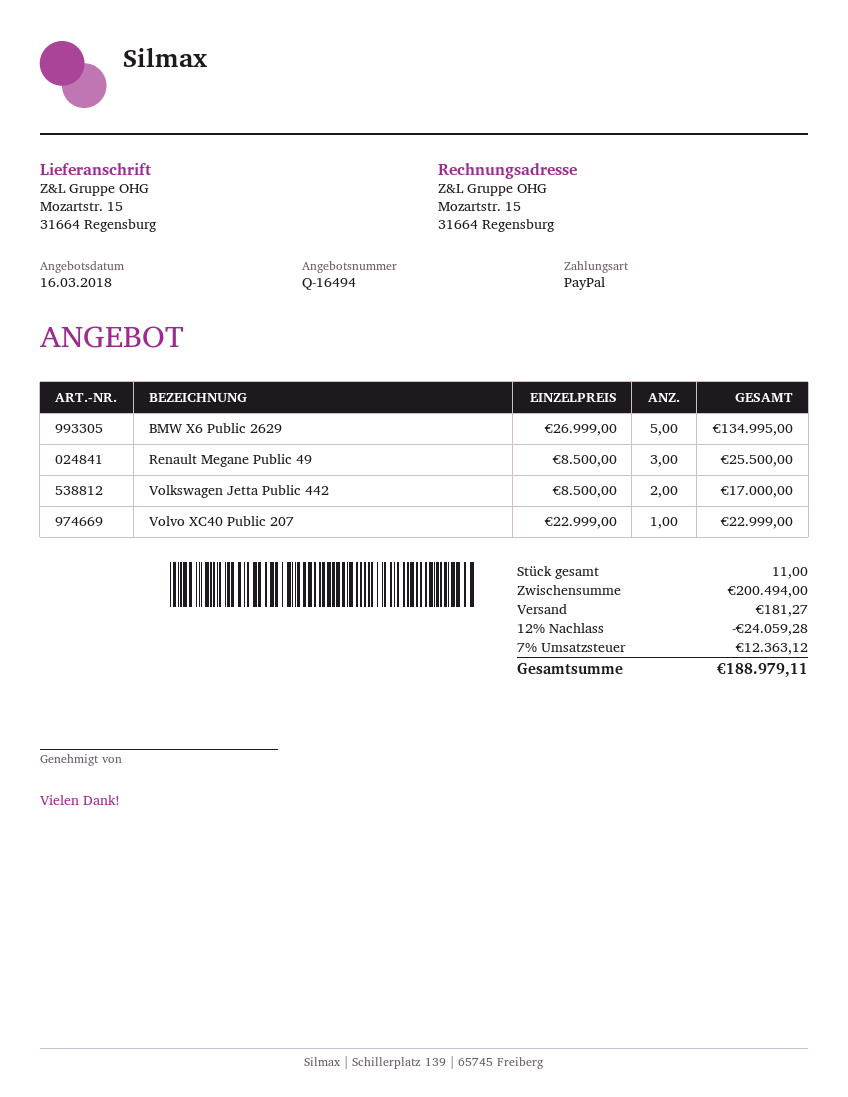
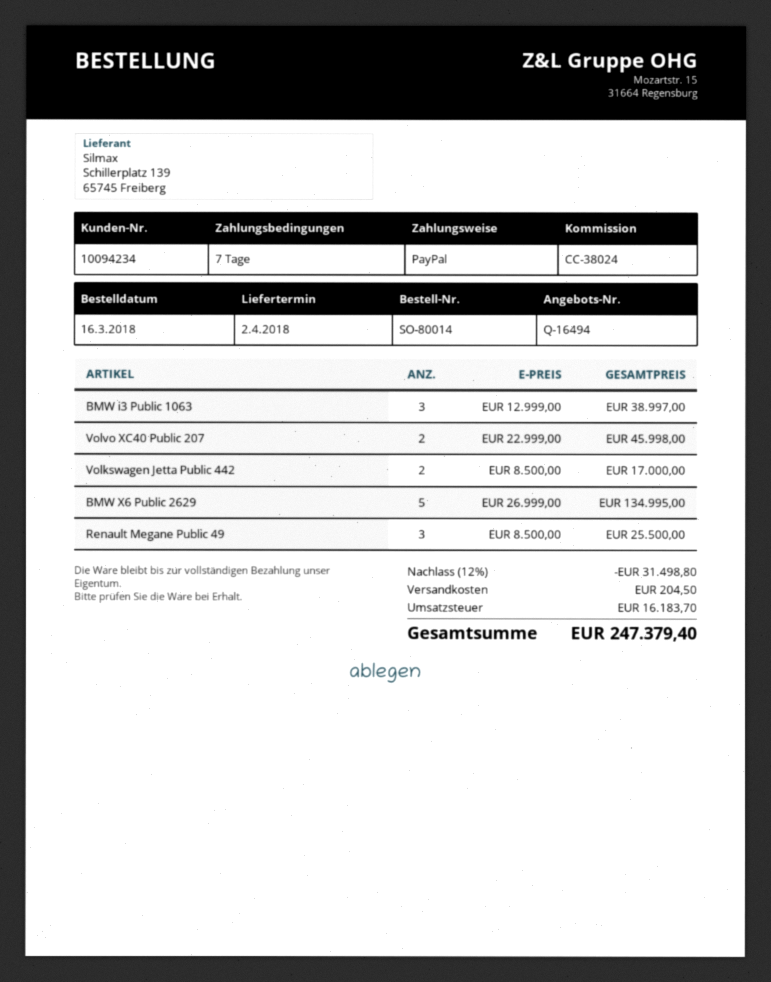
Volvo XC40 Public 207: 1 x 22999.00 = 22999.00 -> 2 x 22999.00 = 45998.00
BMW i3 Public 1063: none -> 3 x 12999.00 = 38997.00
discount: 12% = 24059.28 -> 12% = 31498.80
shipping: 181.27 -> 204.50
tax: 12363.12 -> 16183.70
total: 188979.11 -> 247379.40

